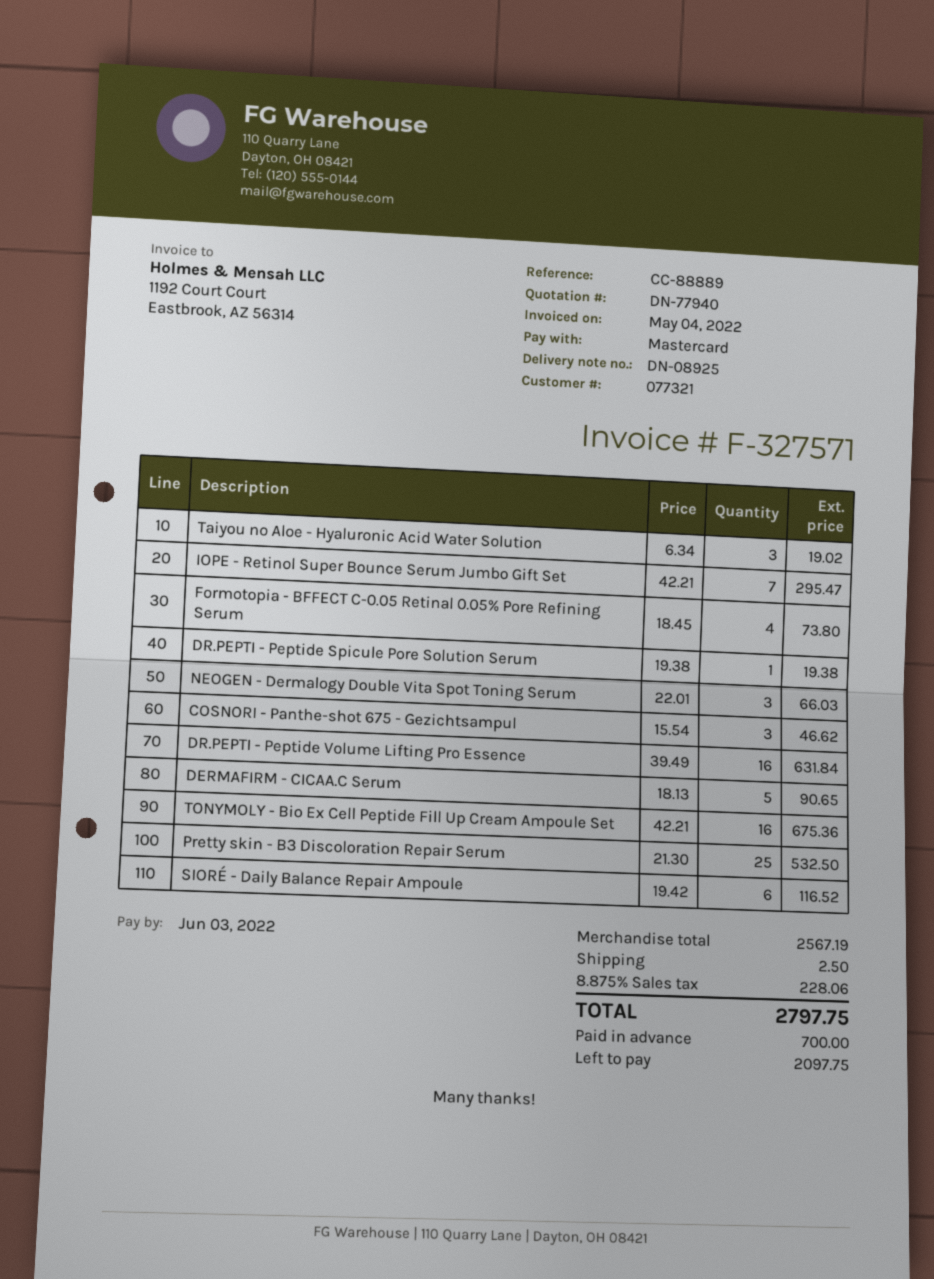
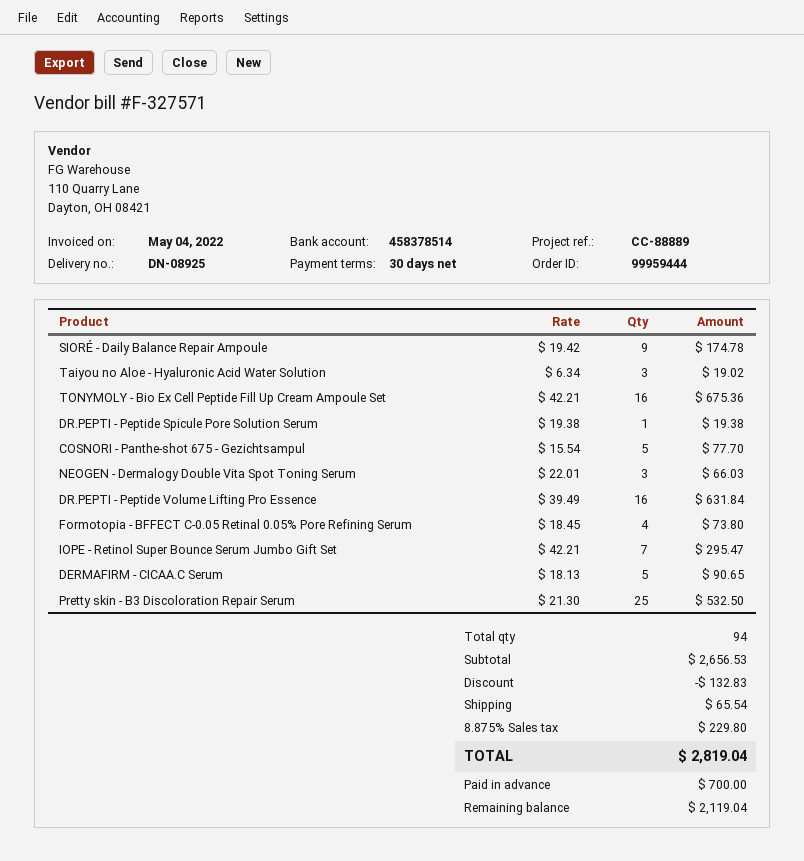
COSNORI - Panthe-shot 675 - Gezichtsampul: 3 x 15.54 = 46.62 -> 5 x 15.54 = 77.70
SIORÉ - Daily Balance Repair Ampoule: 6 x 19.42 = 116.52 -> 9 x 19.42 = 174.78
subtotal: 2567.19 -> 2656.53
discount: none -> 132.83
shipping: 2.50 -> 65.54
tax: 8.875% = 228.06 -> 8.875% = 229.80
total: 2797.75 -> 2819.04
balance: 2097.75 -> 2119.04

